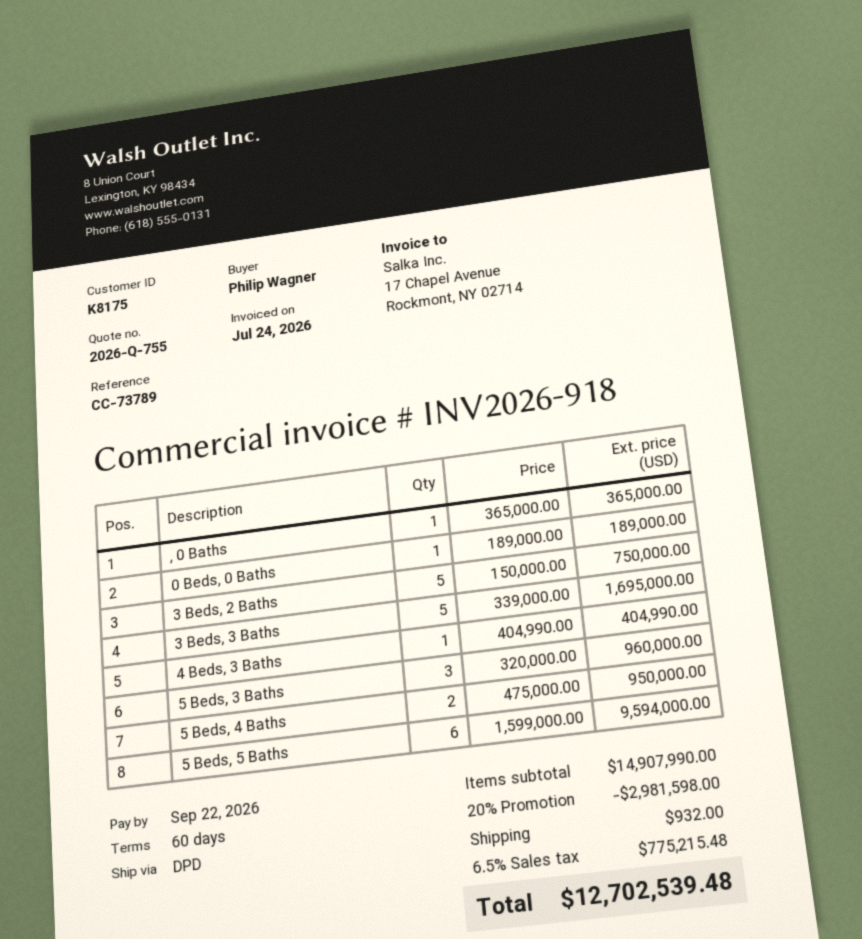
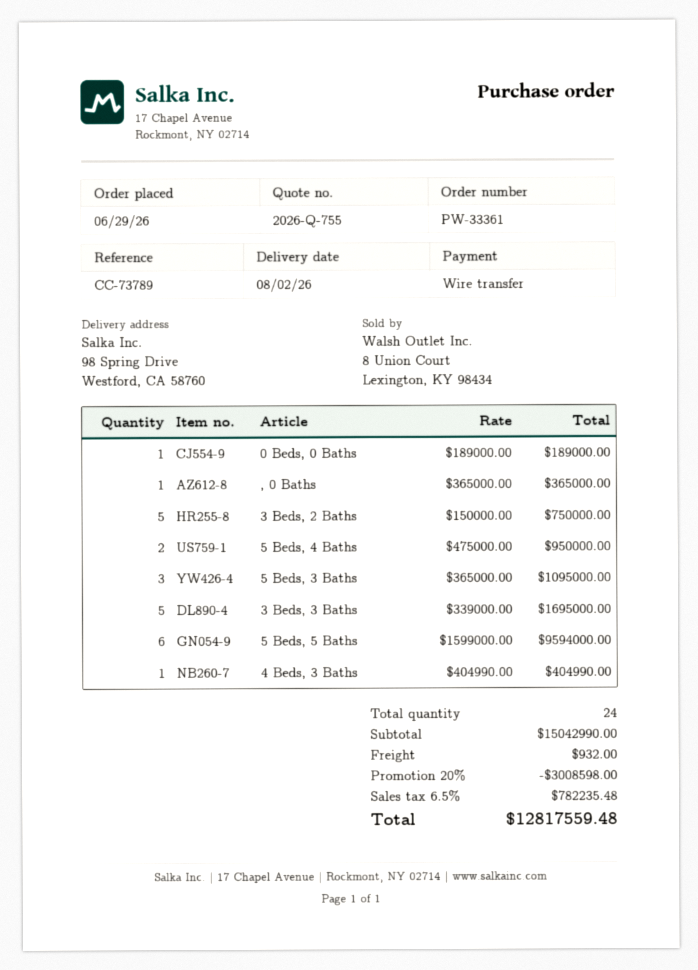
5 Beds, 3 Baths: 3 x 320000.00 = 960000.00 -> 3 x 365000.00 = 1095000.00
subtotal: 14907990.00 -> 15042990.00
discount: 20% = 2981598.00 -> 20% = 3008598.00
tax: 6.5% = 775215.48 -> 6.5% = 782235.48
total: 12702539.48 -> 12817559.48

